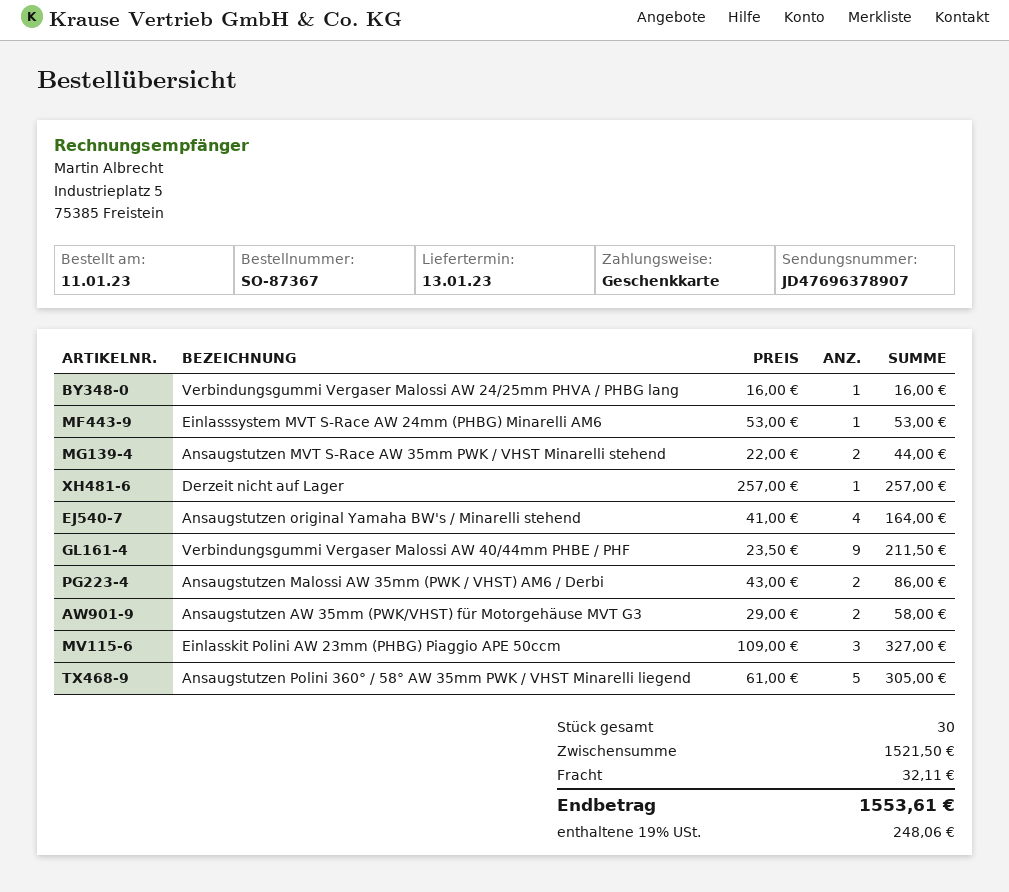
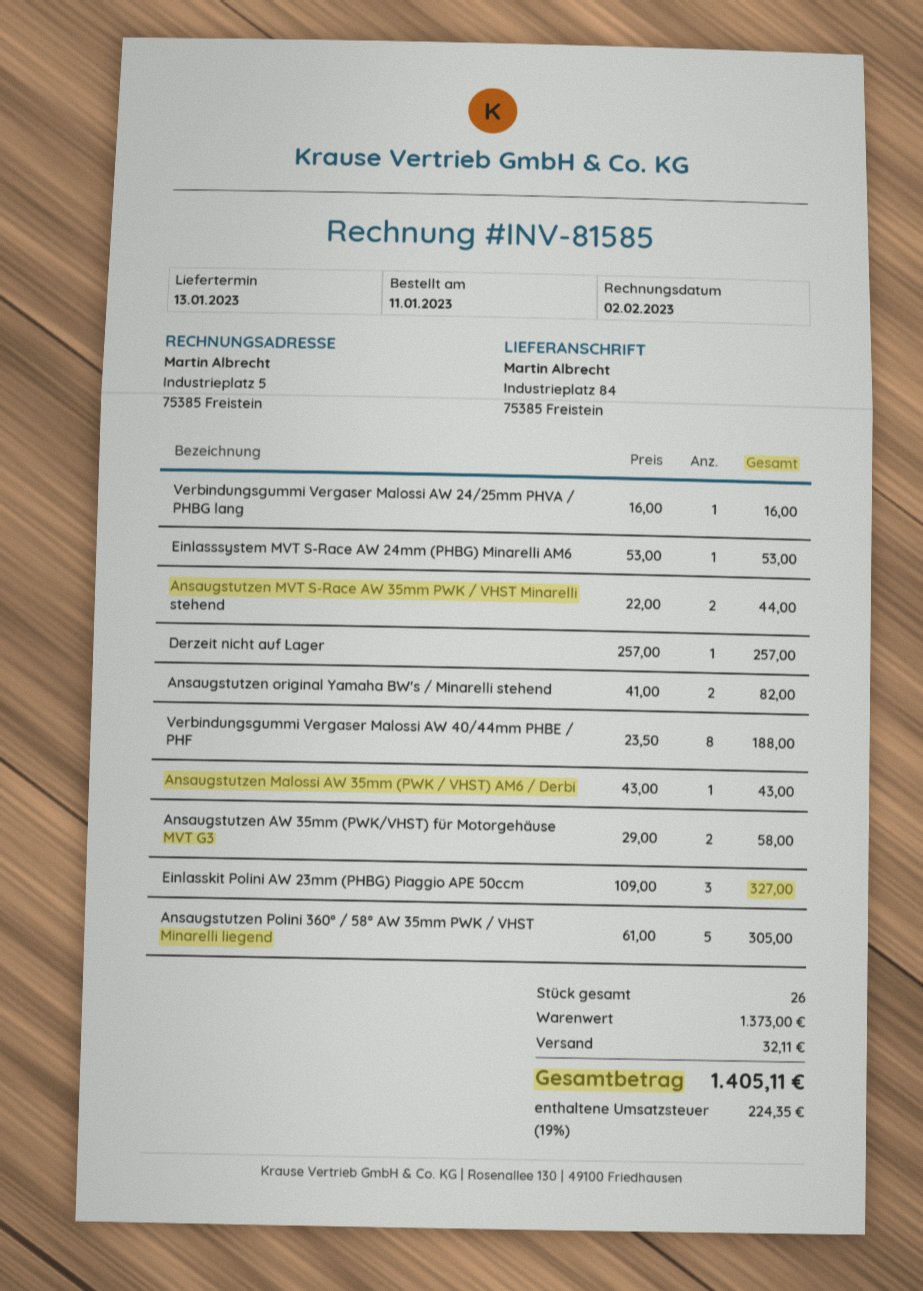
Ansaugstutzen original Yamaha BW's / Minarelli stehend: 4 x 41.00 = 164.00 -> 2 x 41.00 = 82.00
Verbindungsgummi Vergaser Malossi AW 40/44mm PHBE / PHF: 9 x 23.50 = 211.50 -> 8 x 23.50 = 188.00
Ansaugstutzen Malossi AW 35mm (PWK / VHST) AM6 / Derbi: 2 x 43.00 = 86.00 -> 1 x 43.00 = 43.00
total quantity: 30 -> 26
subtotal: 1521.50 -> 1373.00
tax: 19% = 248.06 -> 19% = 224.35
total: 1553.61 -> 1405.11

